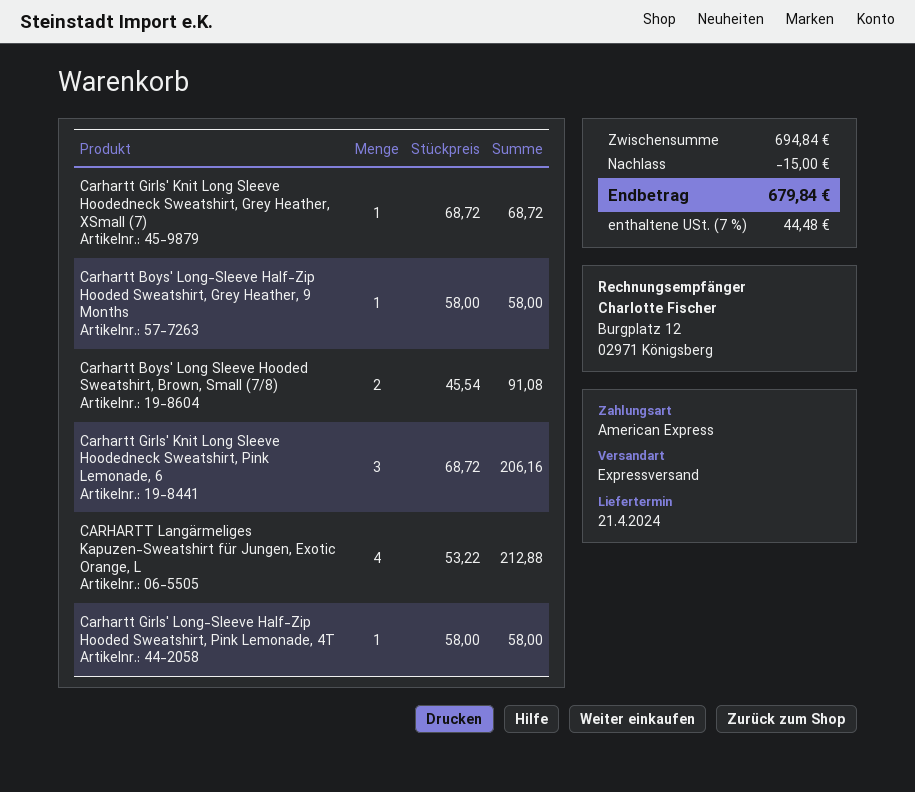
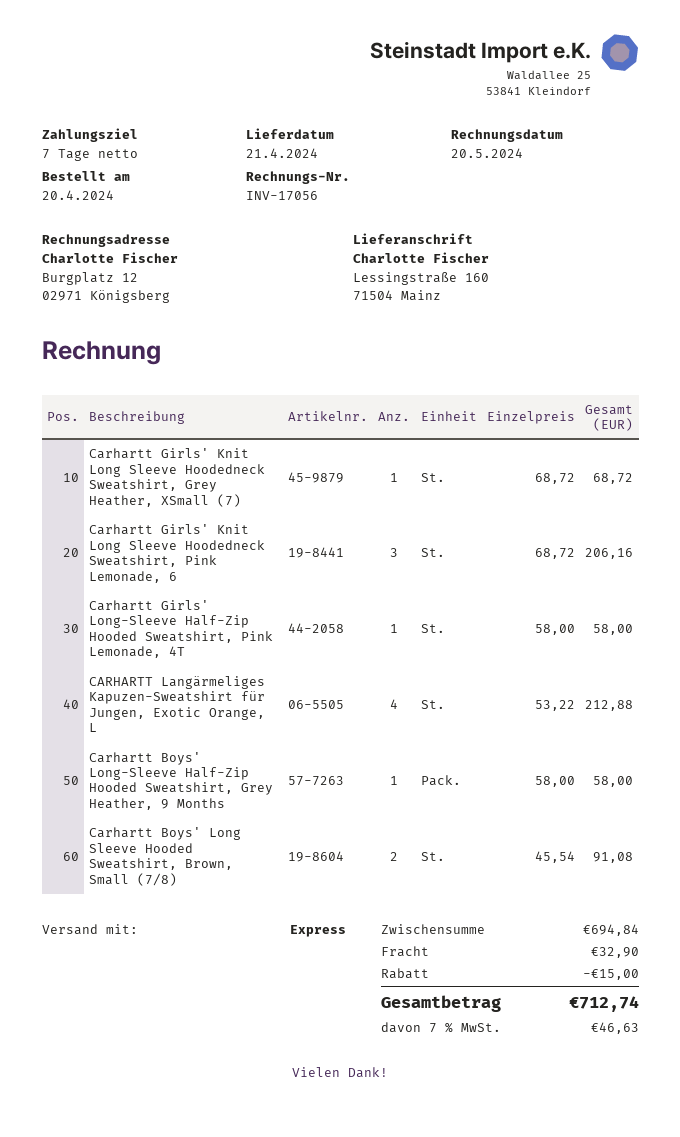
shipping: none -> 32.90
tax: 7% = 44.48 -> 7% = 46.63
total: 679.84 -> 712.74

